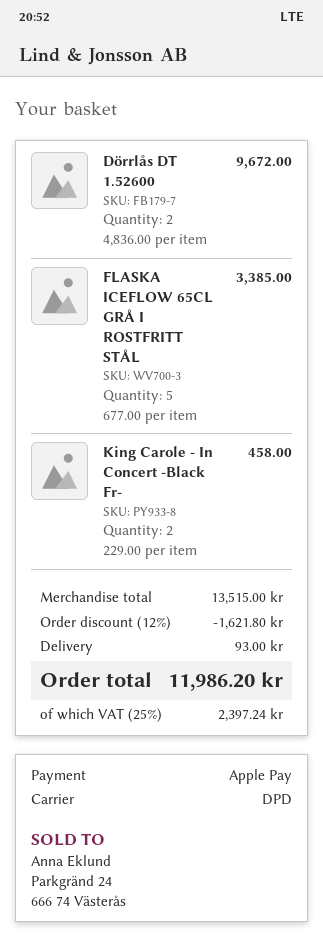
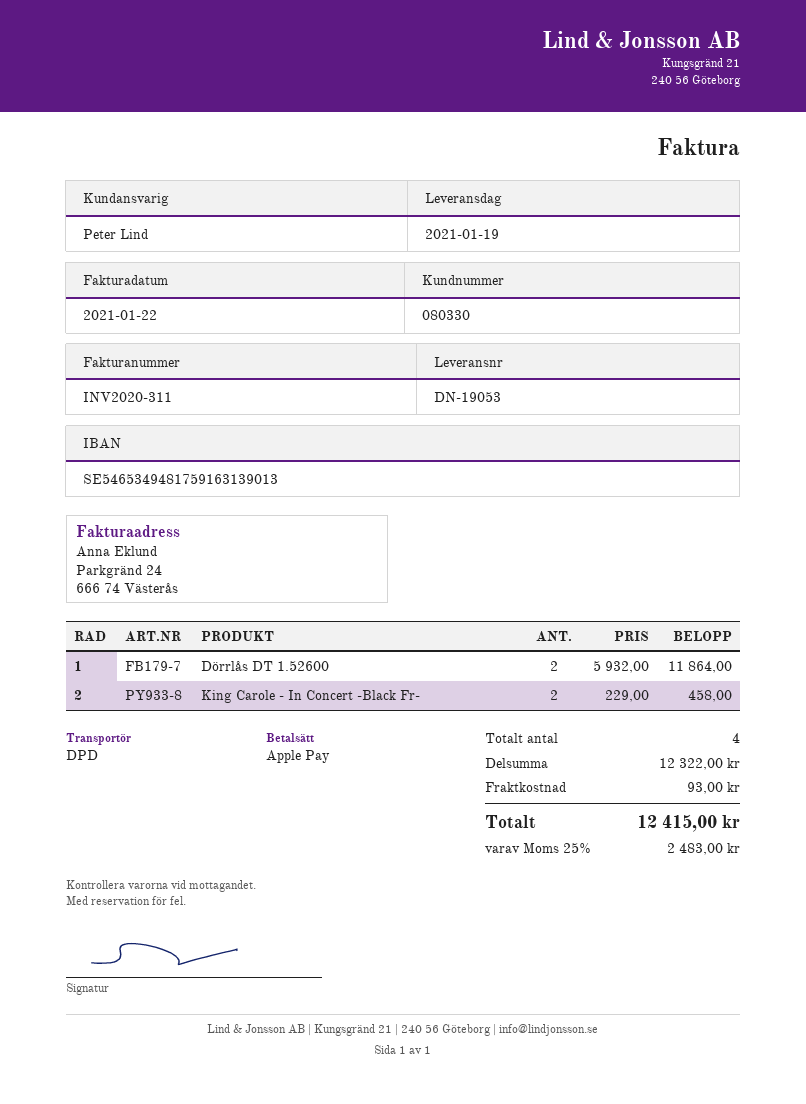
Dörrlås DT 1.52600: 2 x 4836.00 = 9672.00 -> 2 x 5932.00 = 11864.00
FLASKA ICEFLOW 65CL GRÅ I ROSTFRITT STÅL: 5 x 677.00 = 3385.00 -> none
subtotal: 13515.00 -> 12322.00
discount: 12% = 1621.80 -> none
tax: 25% = 2397.24 -> 25% = 2483.00
total: 11986.20 -> 12415.00

